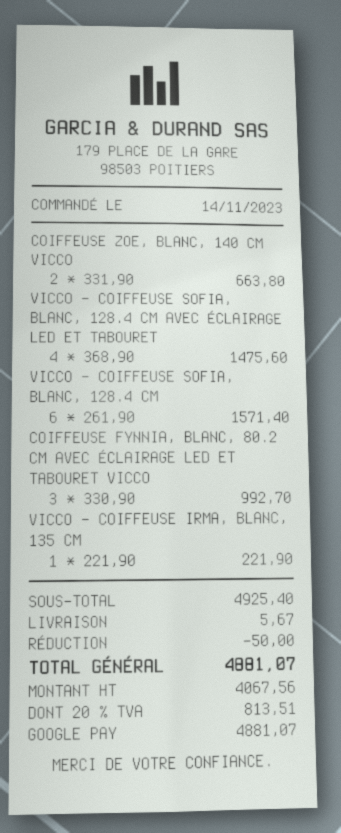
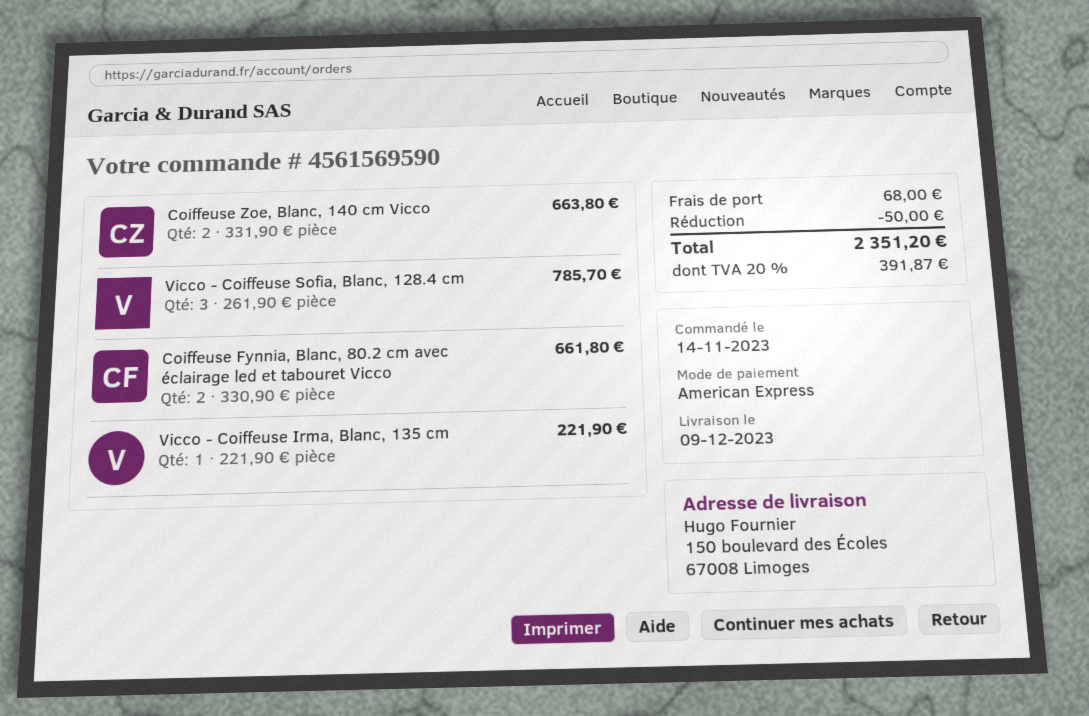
payment method: Google Pay -> American Express
VICCO - COIFFEUSE SOFIA, BLANC, 128.4 CM AVEC ÉCLAIRAGE LED ET TABOURET: 4 x 368.90 = 1475.60 -> none
VICCO - COIFFEUSE SOFIA, BLANC, 128.4 CM: 6 x 261.90 = 1571.40 -> 3 x 261.90 = 785.70
COIFFEUSE FYNNIA, BLANC, 80.2 CM AVEC ÉCLAIRAGE LED ET TABOURET VICCO: 3 x 330.90 = 992.70 -> 2 x 330.90 = 661.80
shipping: 5.67 -> 68.00
tax: 20% = 813.51 -> 20% = 391.87
total: 4881.07 -> 2351.20

